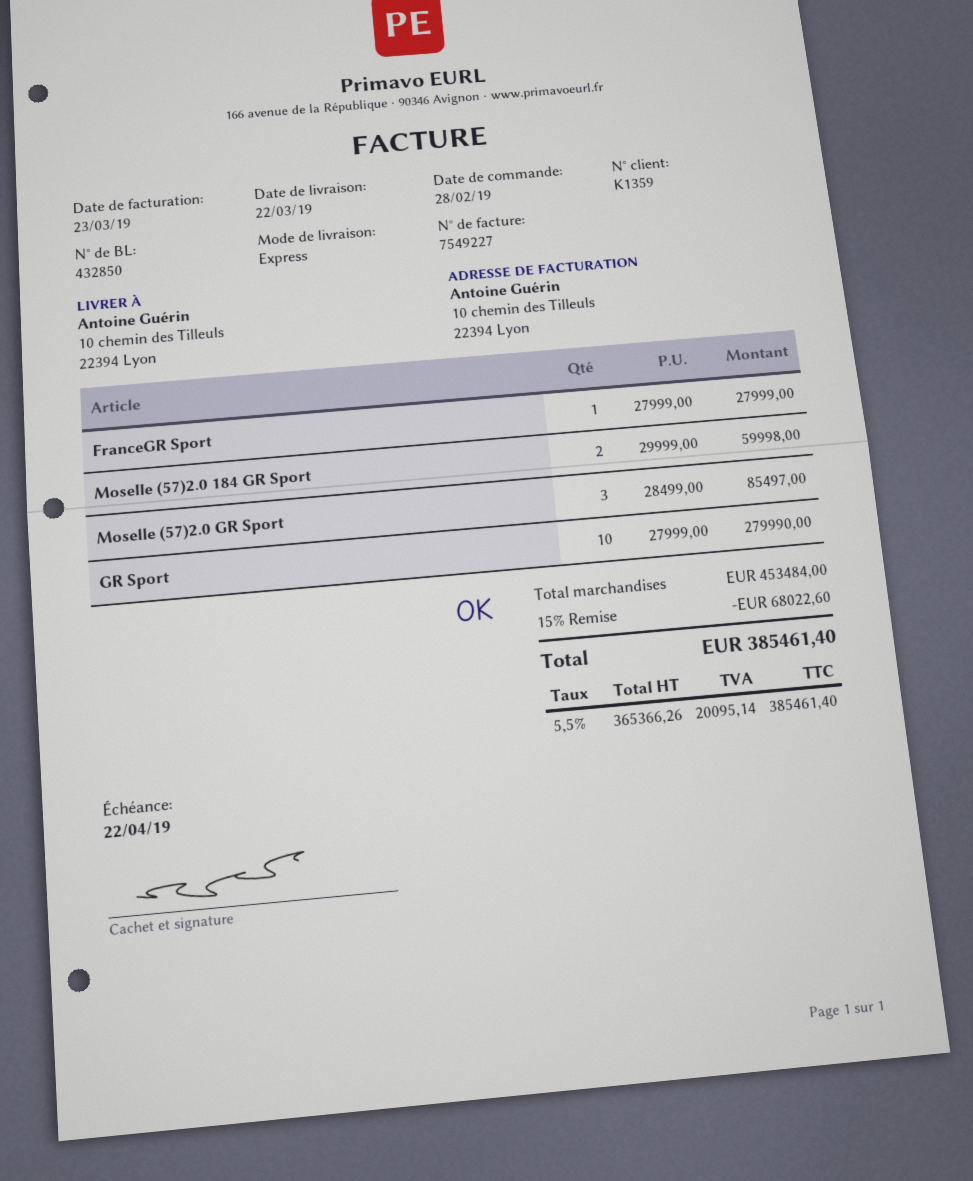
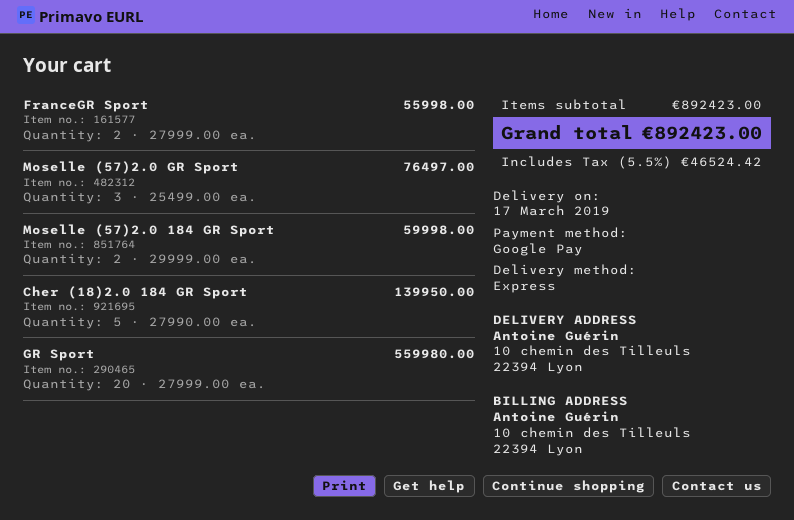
delivery date: 2019-03-22 -> 2019-03-17
FranceGR Sport: 1 x 27999.00 = 27999.00 -> 2 x 27999.00 = 55998.00
Moselle (57)2.0 GR Sport: 3 x 28499.00 = 85497.00 -> 3 x 25499.00 = 76497.00
GR Sport: 10 x 27999.00 = 279990.00 -> 20 x 27999.00 = 559980.00
Cher (18)2.0 184 GR Sport: none -> 5 x 27990.00 = 139950.00
subtotal: 453484.00 -> 892423.00
discount: 15% = 68022.60 -> none
tax: 5.5% = 20095.14 -> 5.5% = 46524.42
total: 385461.40 -> 892423.00

